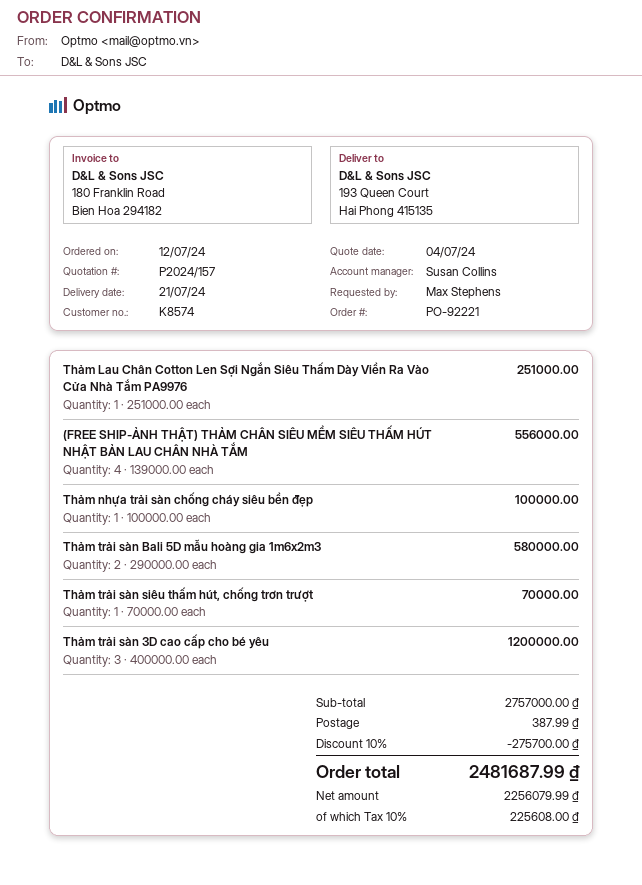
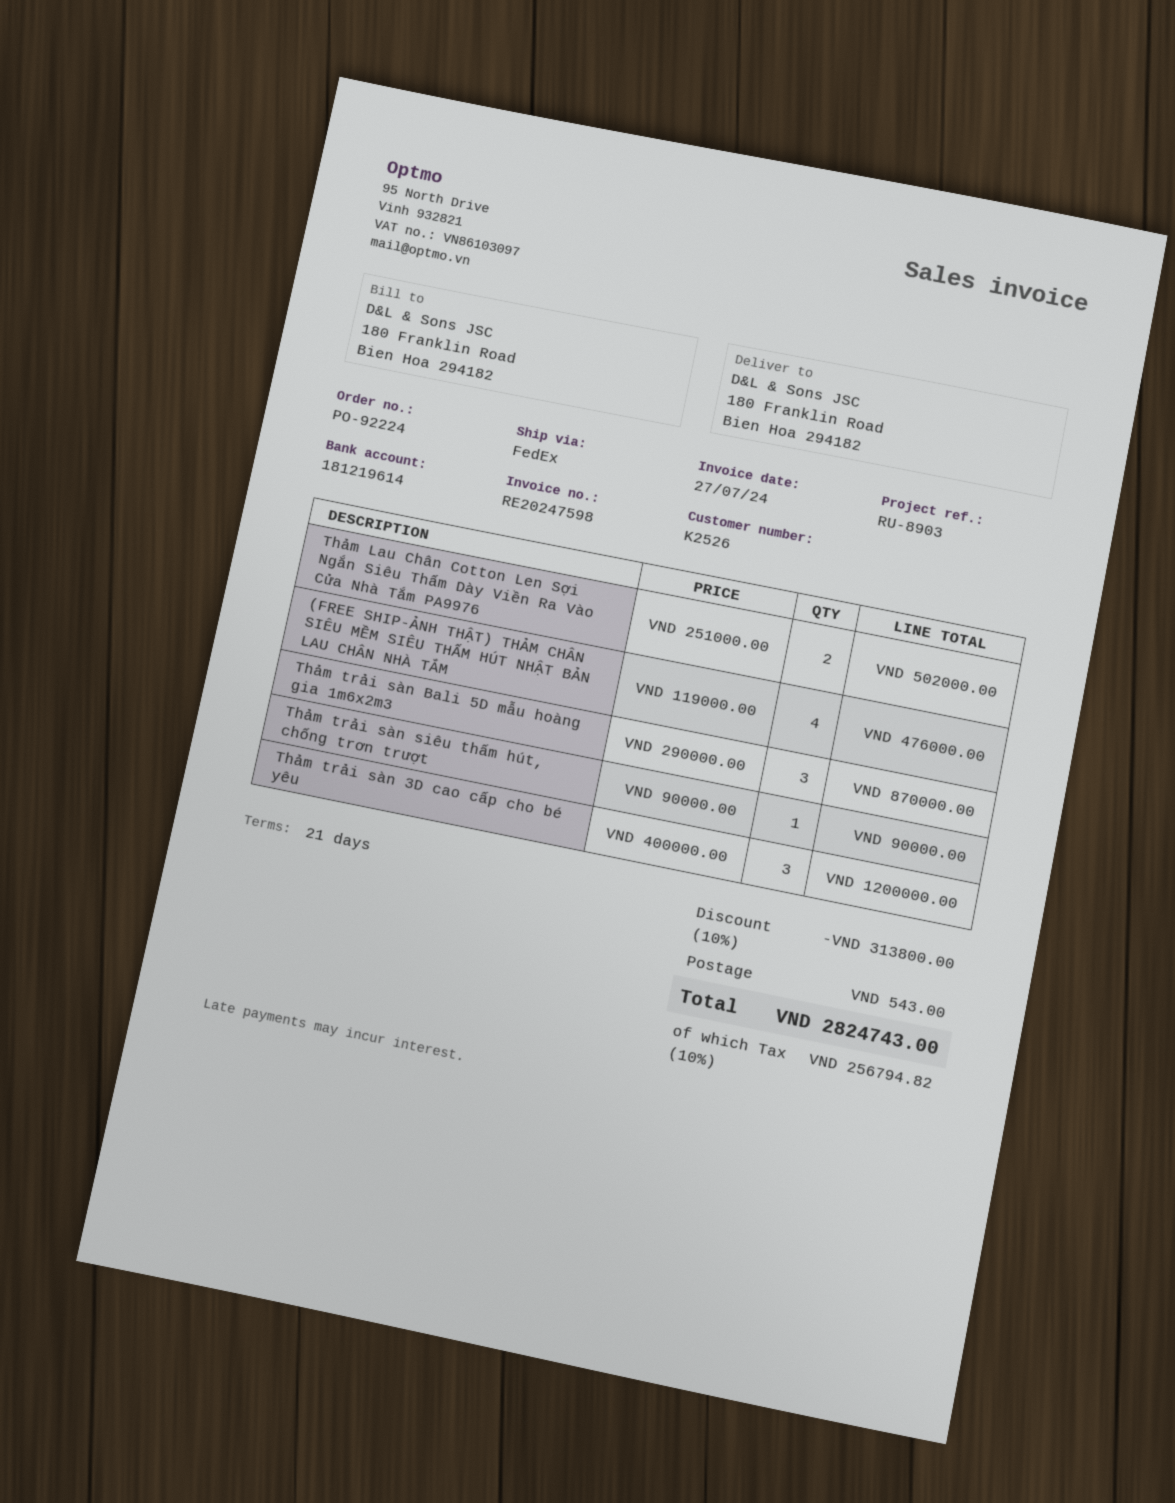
order number: PO-92221 -> PO-92224
customer number: K8574 -> K2526
ship to: 193 Queen Court, Hai Phong 415135 -> 180 Franklin Road, Bien Hoa 294182
Thảm Lau Chân Cotton Len Sợi Ngắn Siêu Thấm Dày Viền Ra Vào Cửa Nhà Tắm PA9976: 1 x 251000.00 = 251000.00 -> 2 x 251000.00 = 502000.00
(FREE SHIP-ẢNH THẬT) THẢM CHÂN SIÊU MỀM SIÊU THẤM HÚT NHẬT BẢN LAU CHÂN NHÀ TẮM: 4 x 139000.00 = 556000.00 -> 4 x 119000.00 = 476000.00
Thảm nhựa trải sàn chống cháy siêu bền đẹp: 1 x 100000.00 = 100000.00 -> none
Thảm trải sàn Bali 5D mẫu hoàng gia 1m6x2m3: 2 x 290000.00 = 580000.00 -> 3 x 290000.00 = 870000.00
Thảm trải sàn siêu thấm hút, chống trơn trượt: 1 x 70000.00 = 70000.00 -> 1 x 90000.00 = 90000.00
discount: 10% = 275700.00 -> 10% = 313800.00
shipping: 387.99 -> 543.00
tax: 10% = 225608.00 -> 10% = 256794.82
total: 2481687.99 -> 2824743.00

